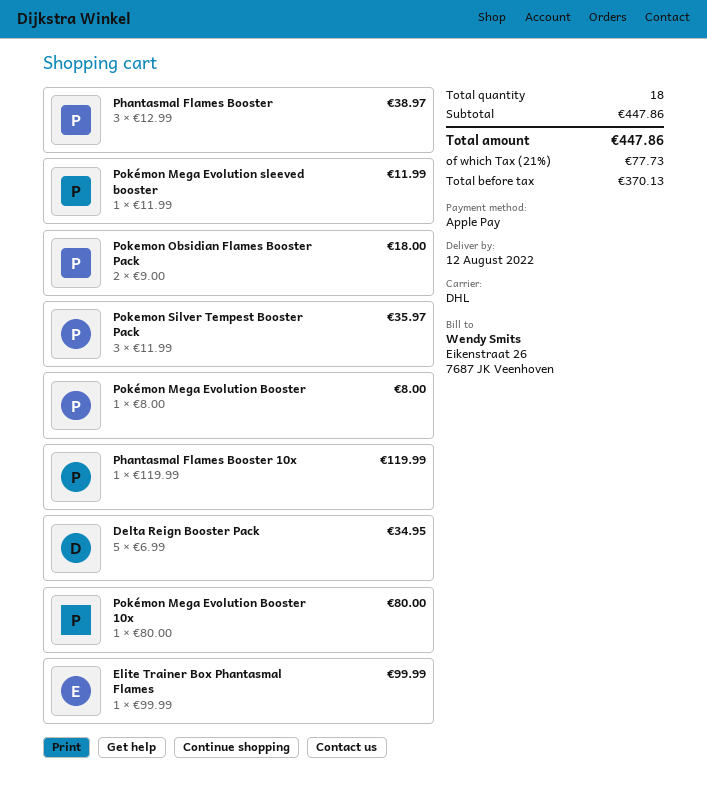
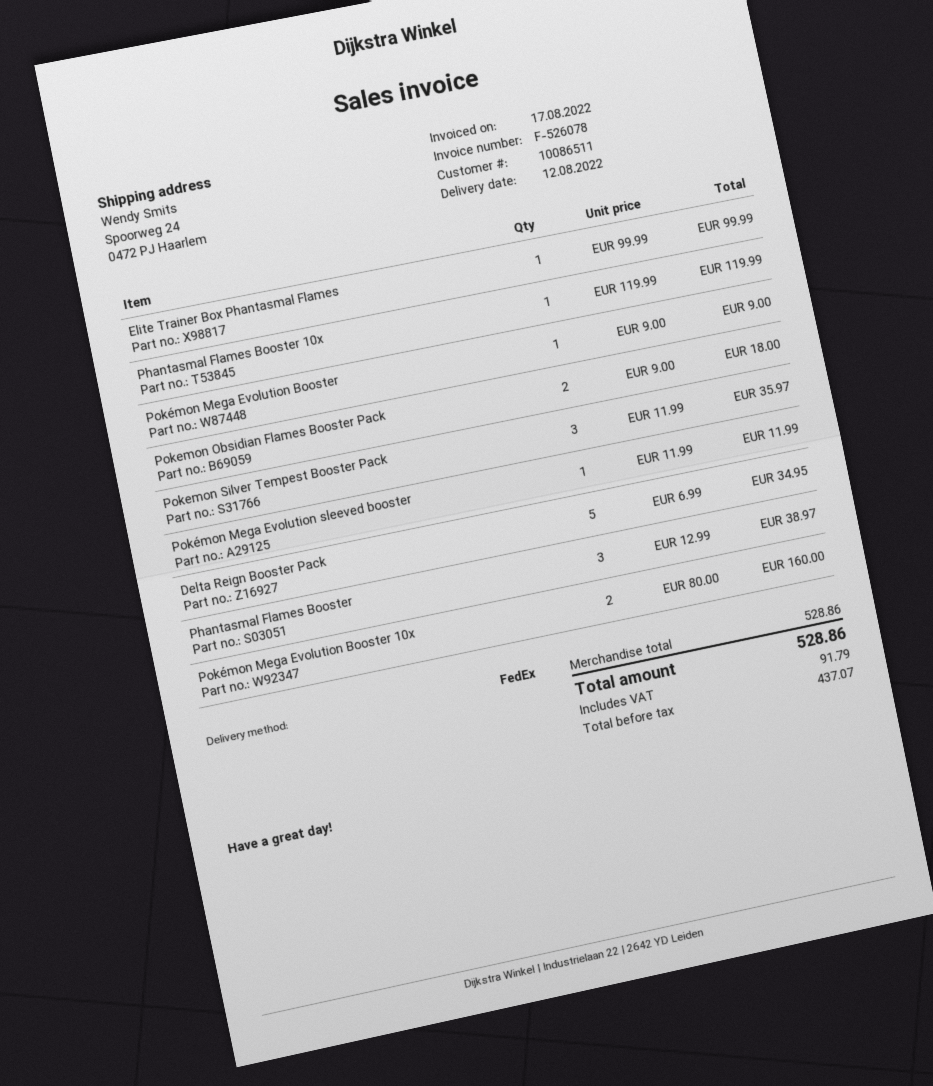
shipping method: DHL -> FedEx
Pokémon Mega Evolution Booster: 1 x 8.00 = 8.00 -> 1 x 9.00 = 9.00
Pokémon Mega Evolution Booster 10x: 1 x 80.00 = 80.00 -> 2 x 80.00 = 160.00
subtotal: 447.86 -> 528.86
net: 370.13 -> 437.07
tax: 77.73 -> 91.79
total: 447.86 -> 528.86

